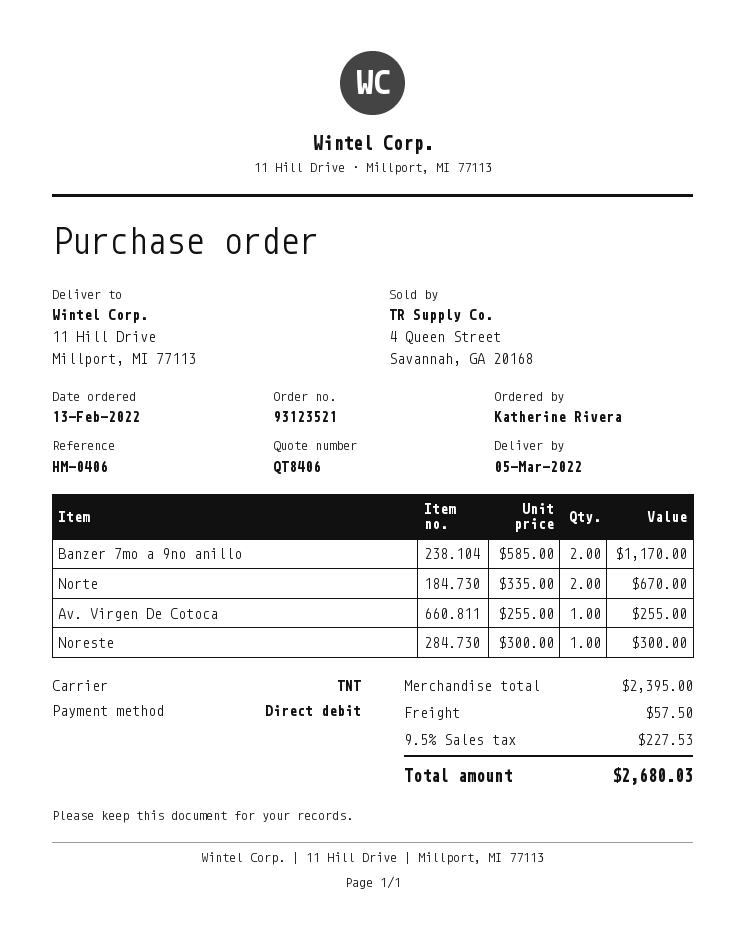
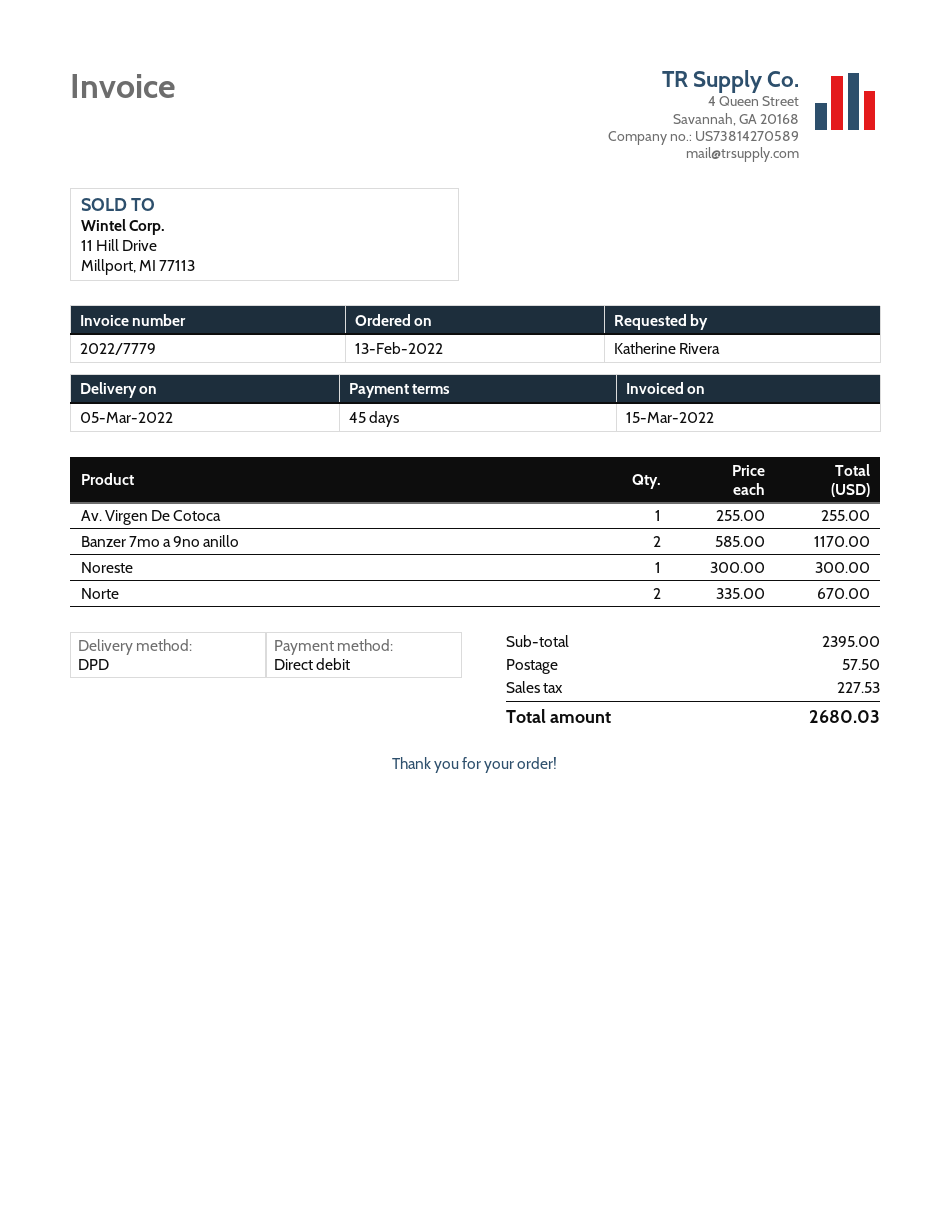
shipping method: TNT -> DPD

